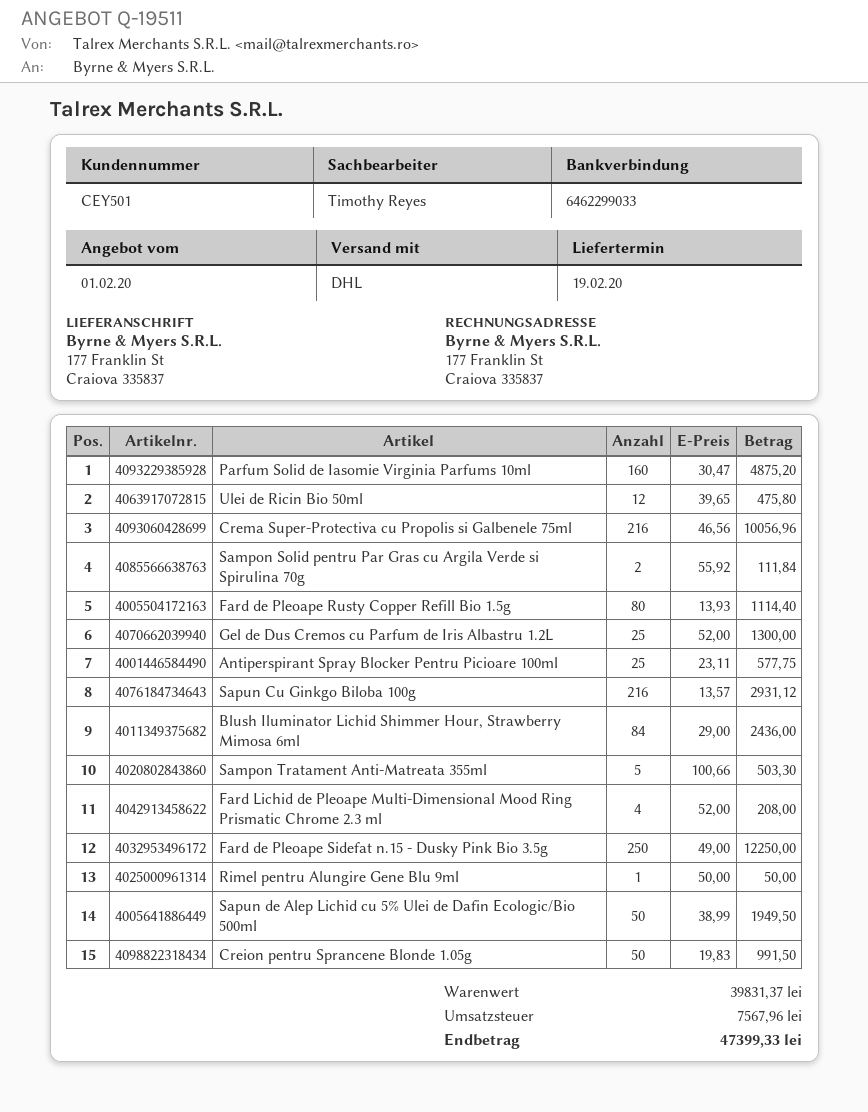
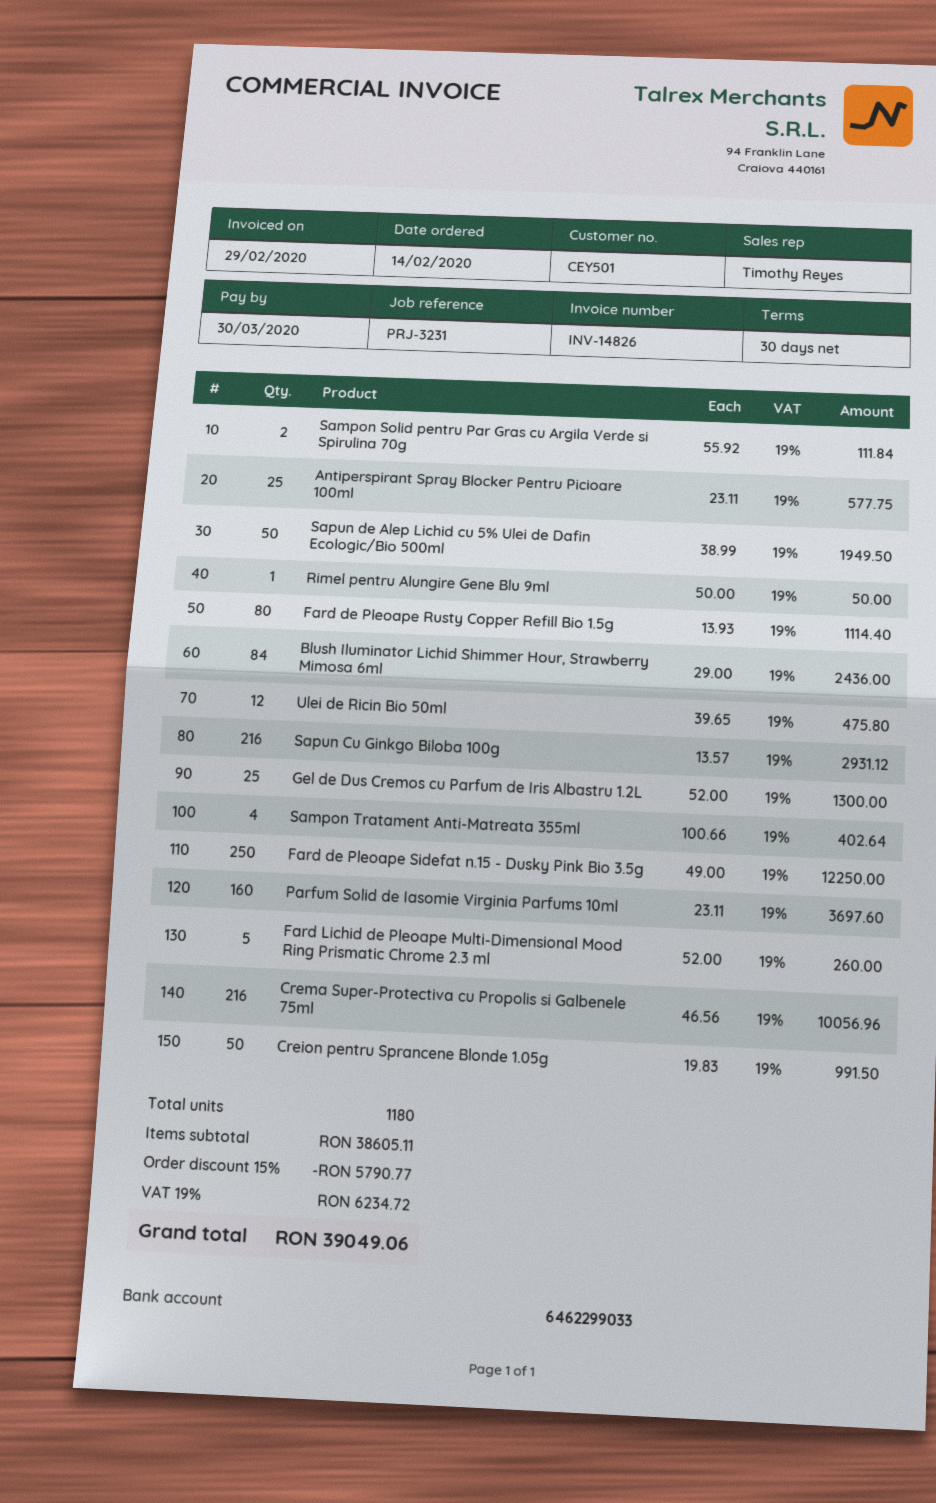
Parfum Solid de Iasomie Virginia Parfums 10ml: 160 x 30.47 = 4875.20 -> 160 x 23.11 = 3697.60
Sampon Tratament Anti-Matreata 355ml: 5 x 100.66 = 503.30 -> 4 x 100.66 = 402.64
Fard Lichid de Pleoape Multi-Dimensional Mood Ring Prismatic Chrome 2.3 ml: 4 x 52.00 = 208.00 -> 5 x 52.00 = 260.00
subtotal: 39831.37 -> 38605.11
discount: none -> 15% = 5790.77
tax: 7567.96 -> 6234.72
total: 47399.33 -> 39049.06

